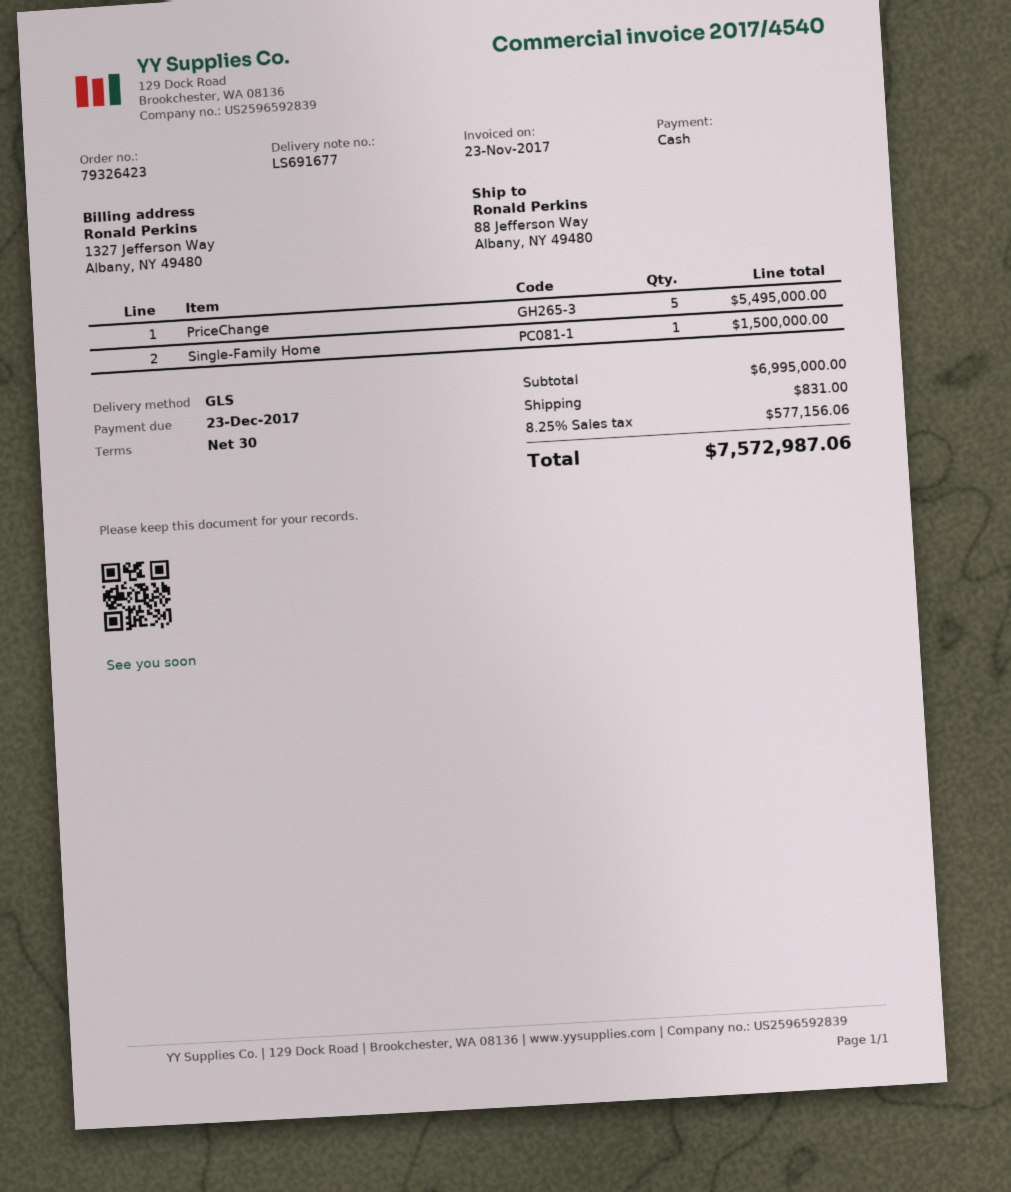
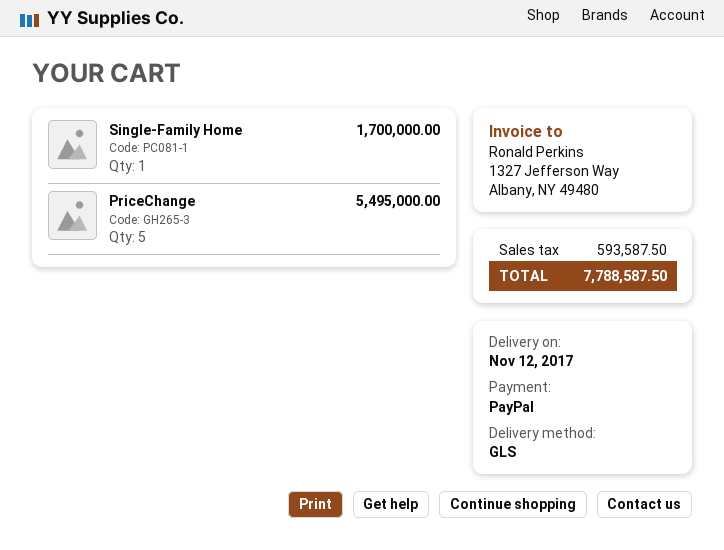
payment method: cash -> PayPal
Single-Family Home: 1 for 1500000.00 -> 1 for 1700000.00
shipping: 831.00 -> none
tax: 577156.06 -> 593587.50
total: 7572987.06 -> 7788587.50

